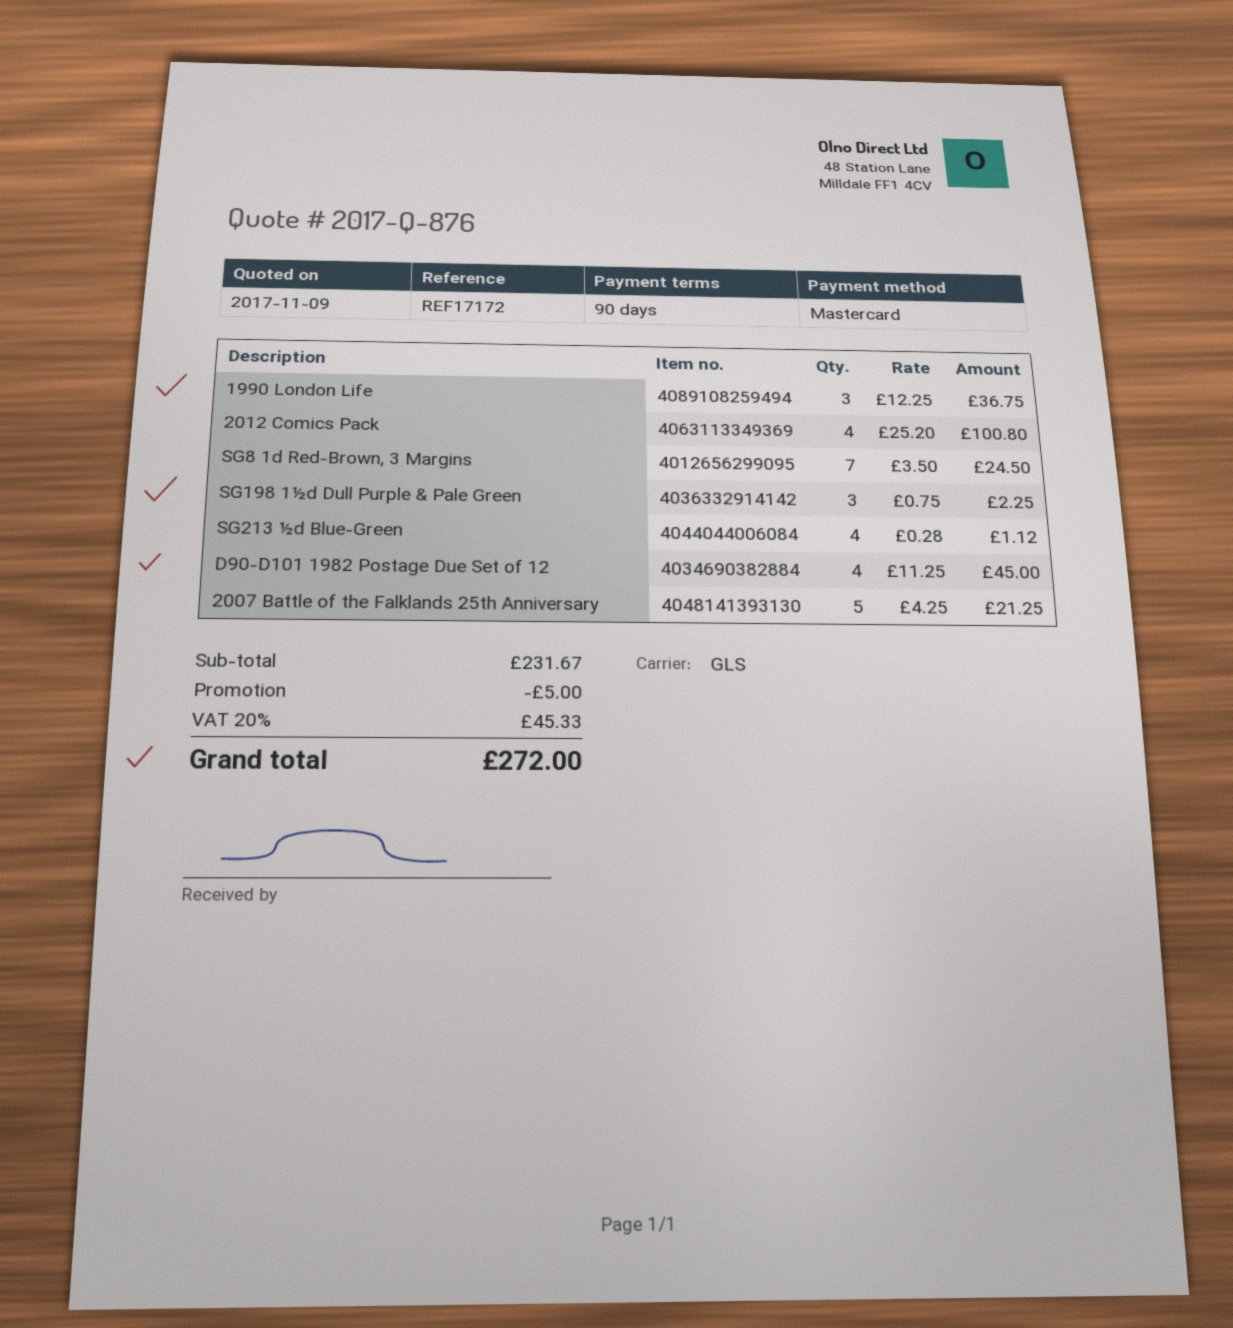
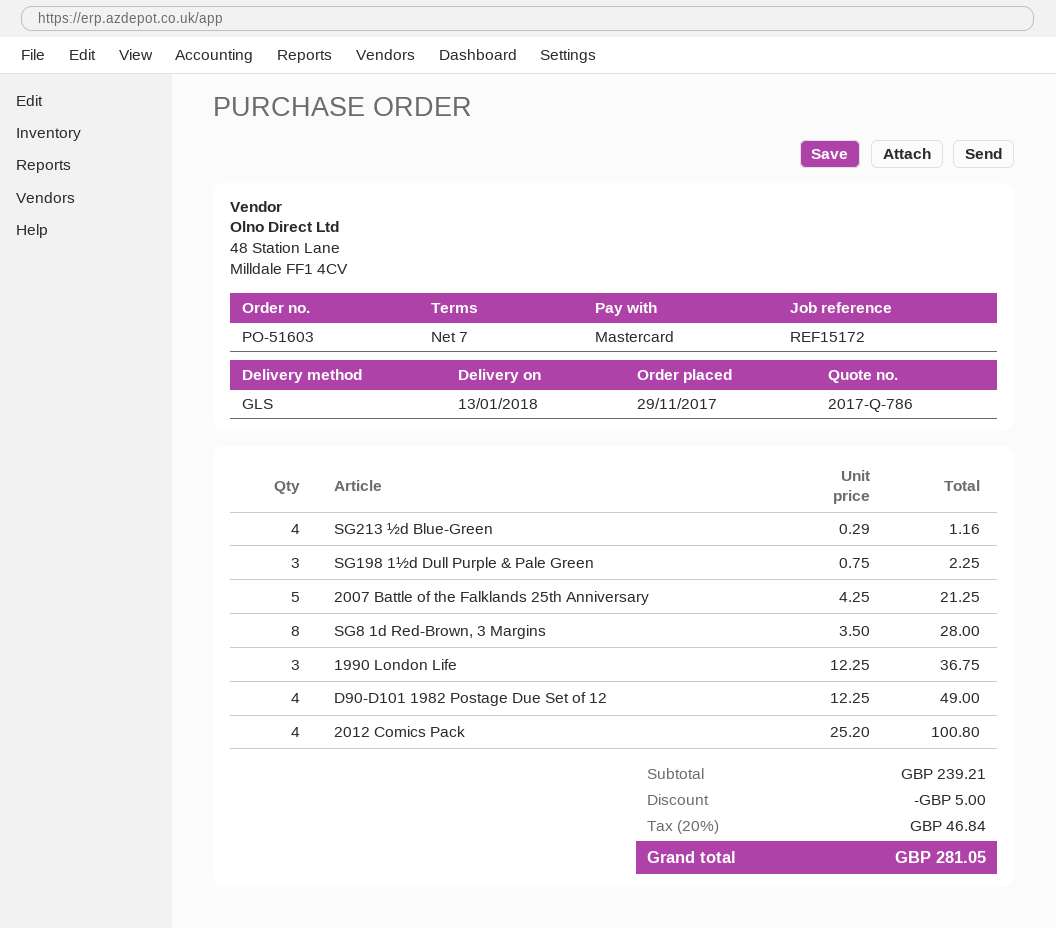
quote number: 2017-Q-876 -> 2017-Q-786
payment terms: 90 days -> 7 days
reference: REF17172 -> REF15172
SG8 1d Red-Brown, 3 Margins: 7 x 3.50 = 24.50 -> 8 x 3.50 = 28.00
SG213 ½d Blue-Green: 4 x 0.28 = 1.12 -> 4 x 0.29 = 1.16
D90-D101 1982 Postage Due Set of 12: 4 x 11.25 = 45.00 -> 4 x 12.25 = 49.00
subtotal: 231.67 -> 239.21
tax: 20% = 45.33 -> 20% = 46.84
total: 272.00 -> 281.05

